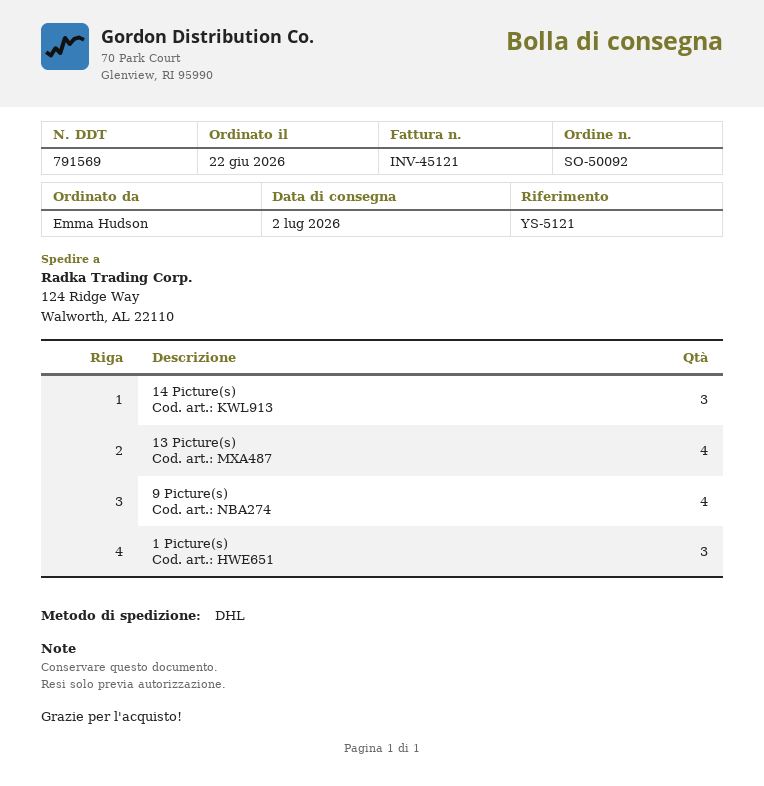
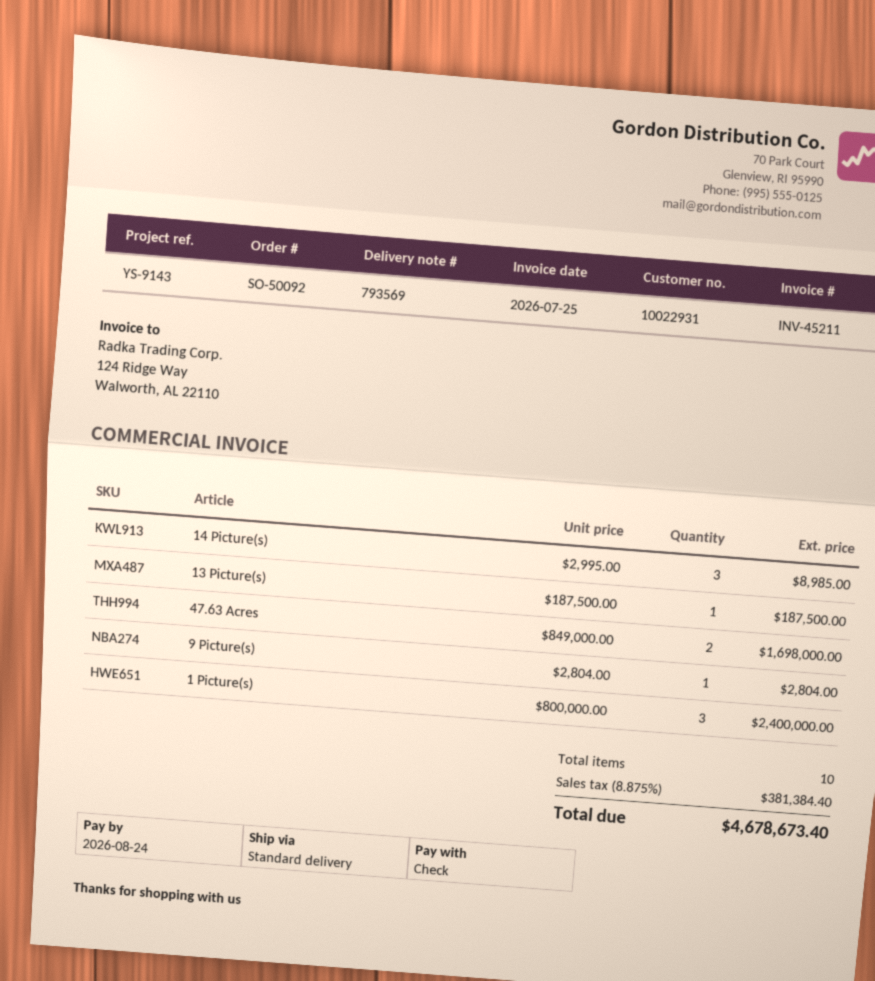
delivery note number: 791569 -> 793569
invoice number: INV-45121 -> INV-45211
reference: YS-5121 -> YS-9143
shipping method: DHL -> standard
13 Picture(s): 4 -> 1
9 Picture(s): 4 -> 1
47.63 Acres: none -> 2

